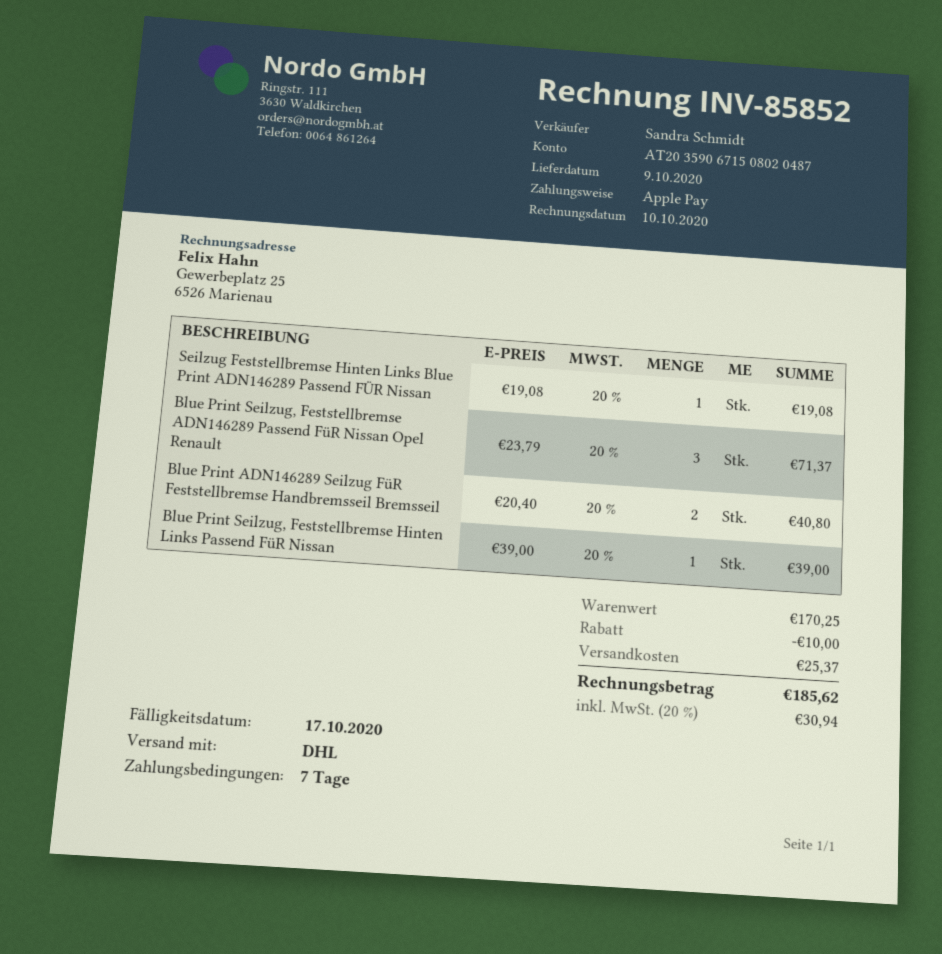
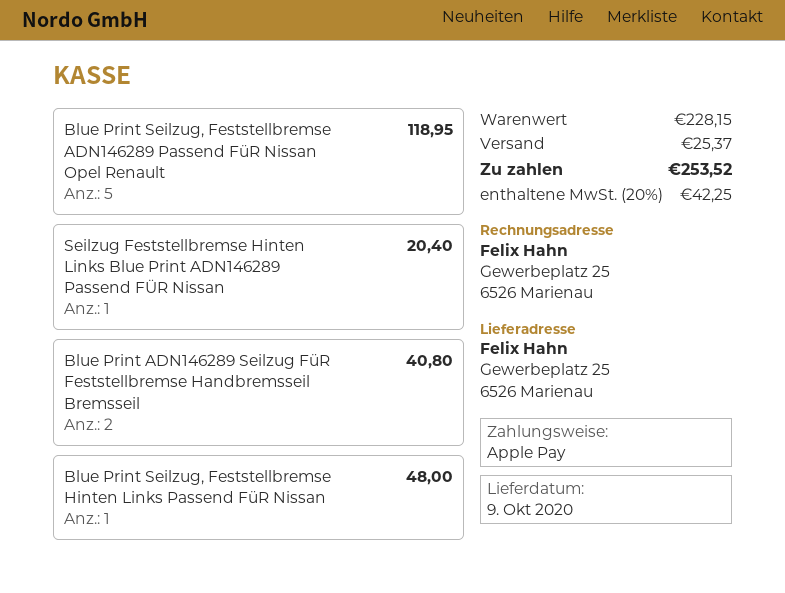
Seilzug Feststellbremse Hinten Links Blue Print ADN146289 Passend FÜR Nissan: 1 for 19.08 -> 1 for 20.40
Blue Print Seilzug, Feststellbremse ADN146289 Passend FüR Nissan Opel Renault: 3 for 71.37 -> 5 for 118.95
Blue Print Seilzug, Feststellbremse Hinten Links Passend FüR Nissan: 1 for 39.00 -> 1 for 48.00
subtotal: 170.25 -> 228.15
discount: 10.00 -> none
tax: 20% = 30.94 -> 20% = 42.25
total: 185.62 -> 253.52

